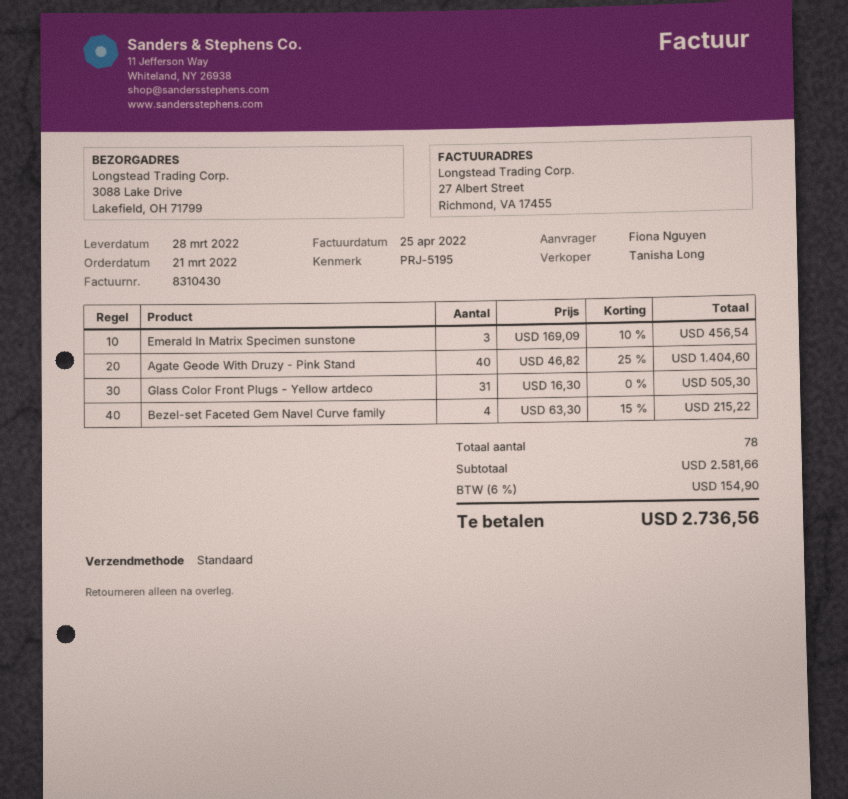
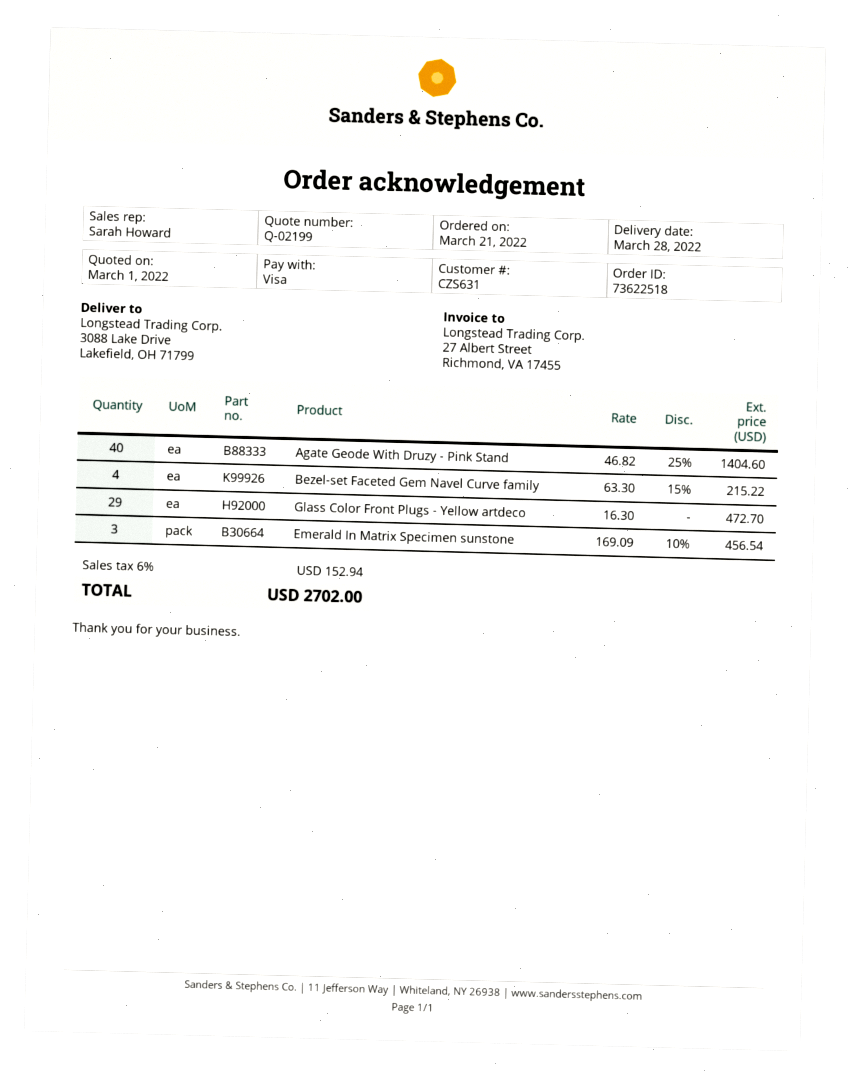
sales rep: Tanisha Long -> Sarah Howard
Glass Color Front Plugs - Yellow artdeco: 31 x 16.30 = 505.30 -> 29 x 16.30 = 472.70
tax: 6% = 154.90 -> 6% = 152.94
total: 2736.56 -> 2702.00

